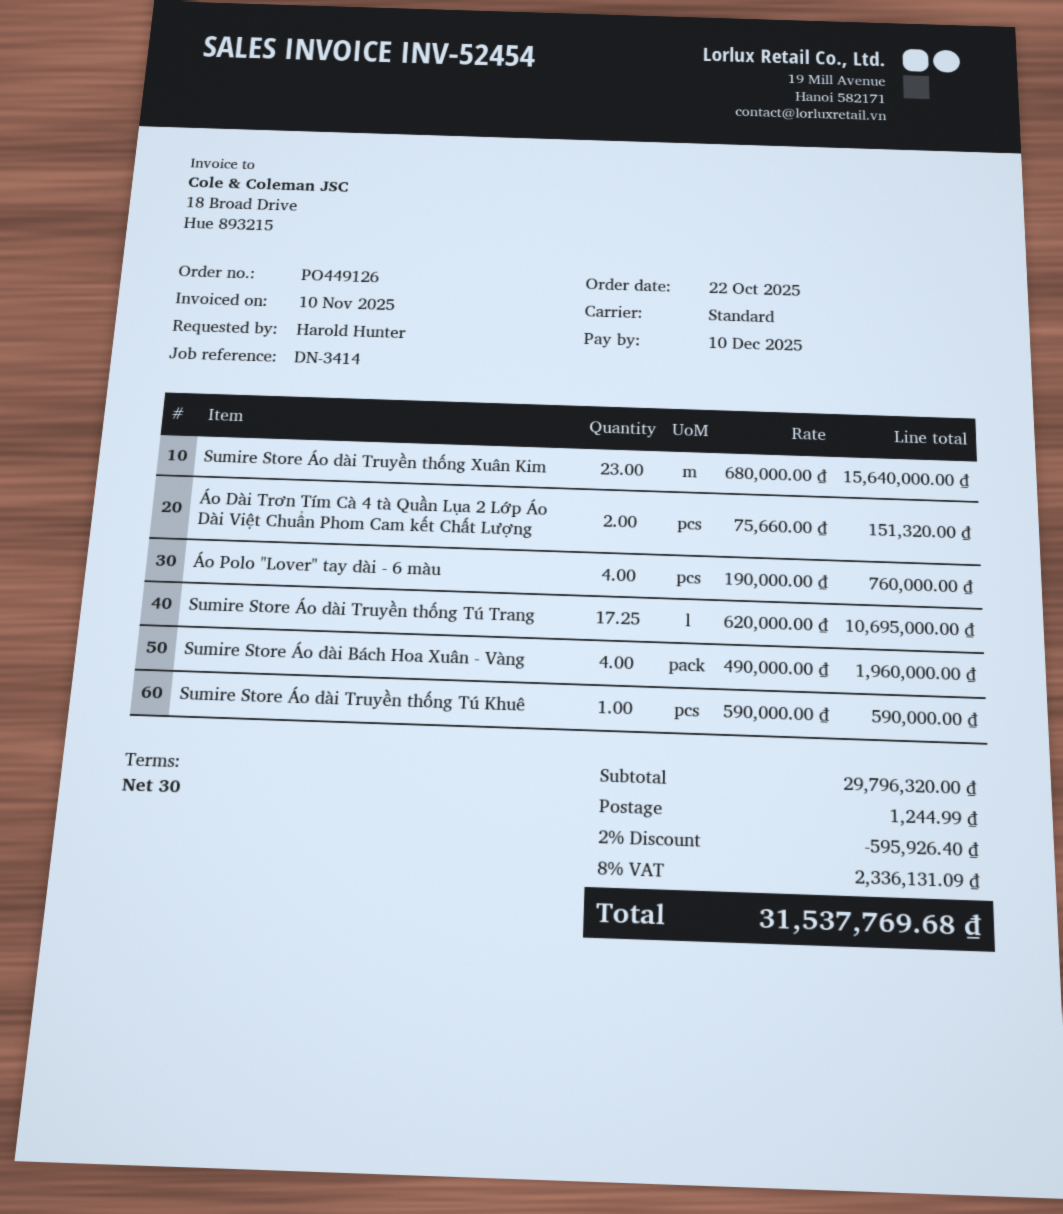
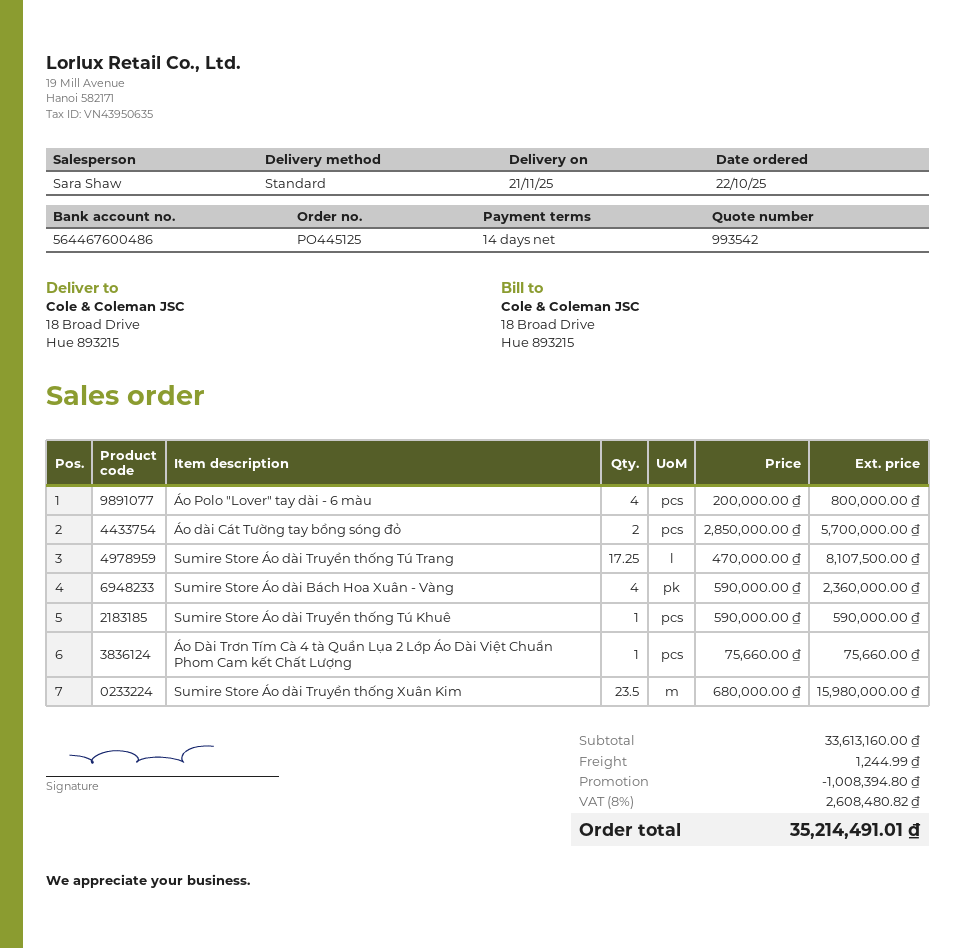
order number: PO449126 -> PO445125
payment terms: 30 days -> 14 days
Sumire Store Áo dài Truyền thống Xuân Kim: 23 x 680000.00 = 15640000.00 -> 23.5 x 680000.00 = 15980000.00
Áo Dài Trơn Tím Cà 4 tà Quần Lụa 2 Lớp Áo Dài Việt Chuẩn Phom Cam kết Chất Lượng: 2 x 75660.00 = 151320.00 -> 1 x 75660.00 = 75660.00
Áo Polo "Lover" tay dài - 6 màu: 4 x 190000.00 = 760000.00 -> 4 x 200000.00 = 800000.00
Sumire Store Áo dài Truyền thống Tú Trang: 17.25 x 620000.00 = 10695000.00 -> 17.25 x 470000.00 = 8107500.00
Sumire Store Áo dài Bách Hoa Xuân - Vàng: 4 x 490000.00 = 1960000.00 -> 4 x 590000.00 = 2360000.00
Áo dài Cát Tường tay bồng sóng đỏ: none -> 2 x 2850000.00 = 5700000.00
subtotal: 29796320.00 -> 33613160.00
discount: 595926.40 -> 1008394.80
tax: 8% = 2336131.09 -> 8% = 2608480.82
total: 31537769.68 -> 35214491.01

